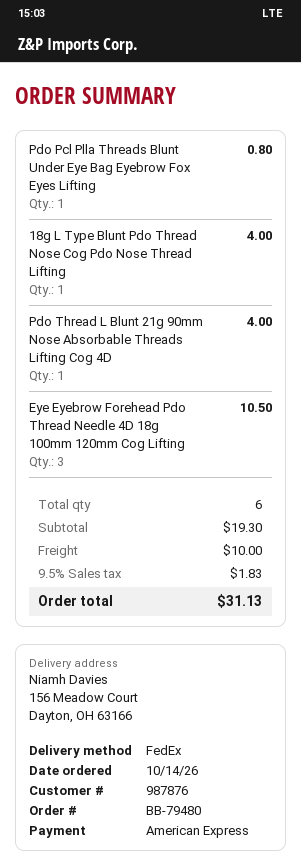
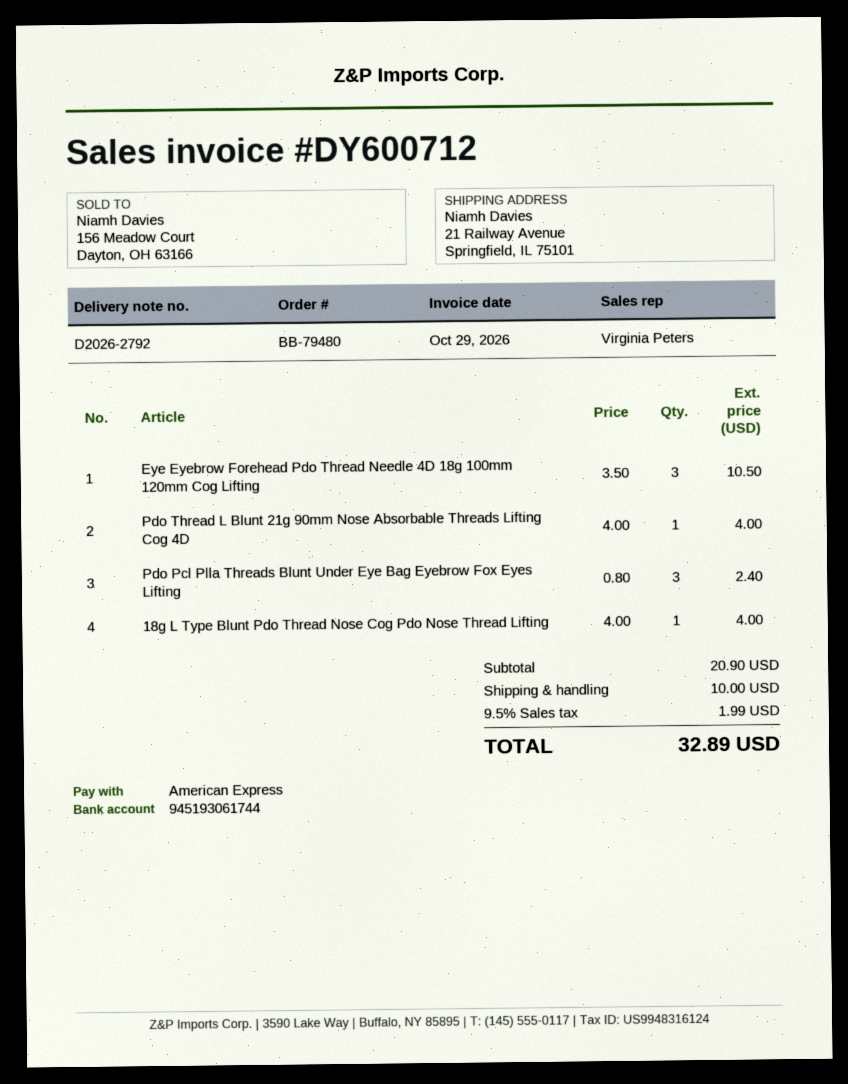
ship to: 156 Meadow Court, Dayton, OH 63166 -> 21 Railway Avenue, Springfield, IL 75101
Pdo Pcl Plla Threads Blunt Under Eye Bag Eyebrow Fox Eyes Lifting: 1 for 0.80 -> 3 for 2.40
subtotal: 19.30 -> 20.90
tax: 9.5% = 1.83 -> 9.5% = 1.99
total: 31.13 -> 32.89

